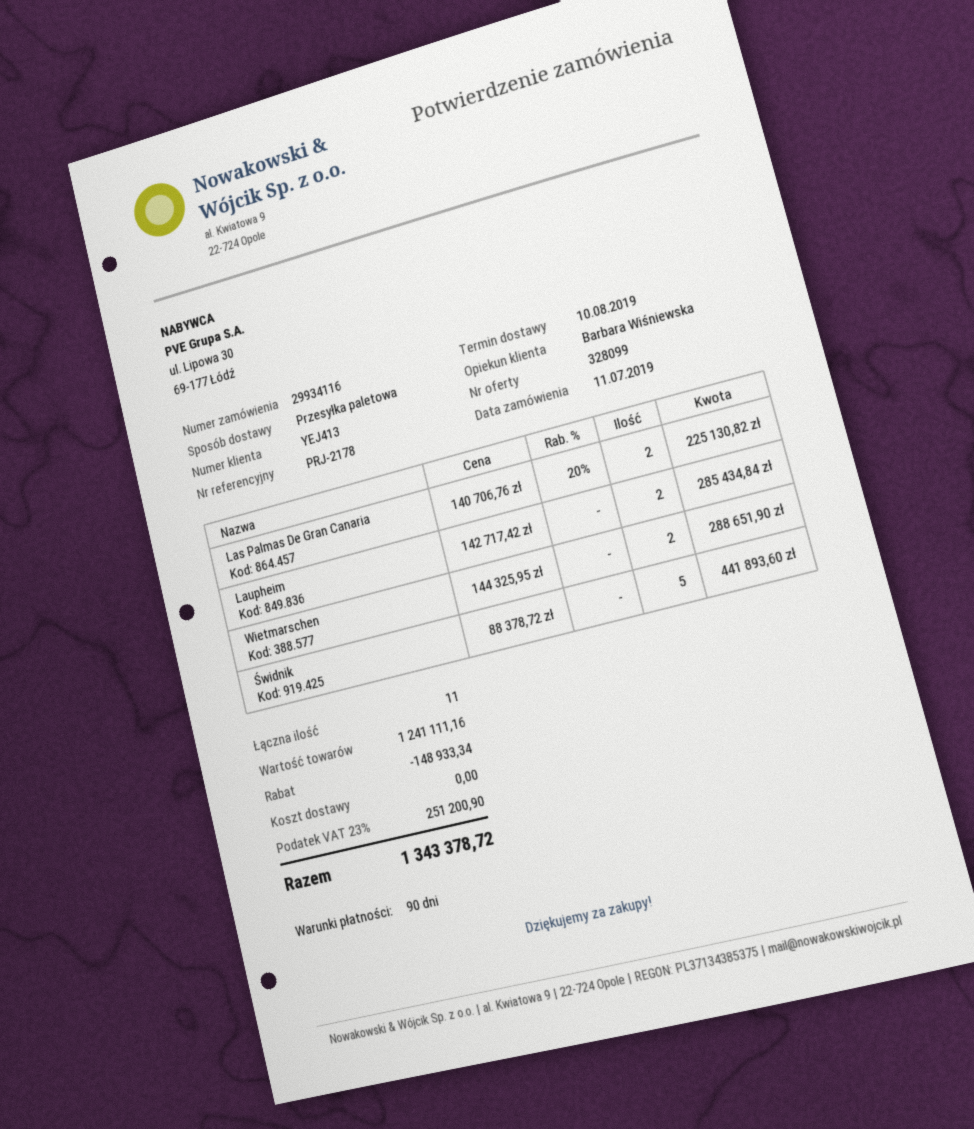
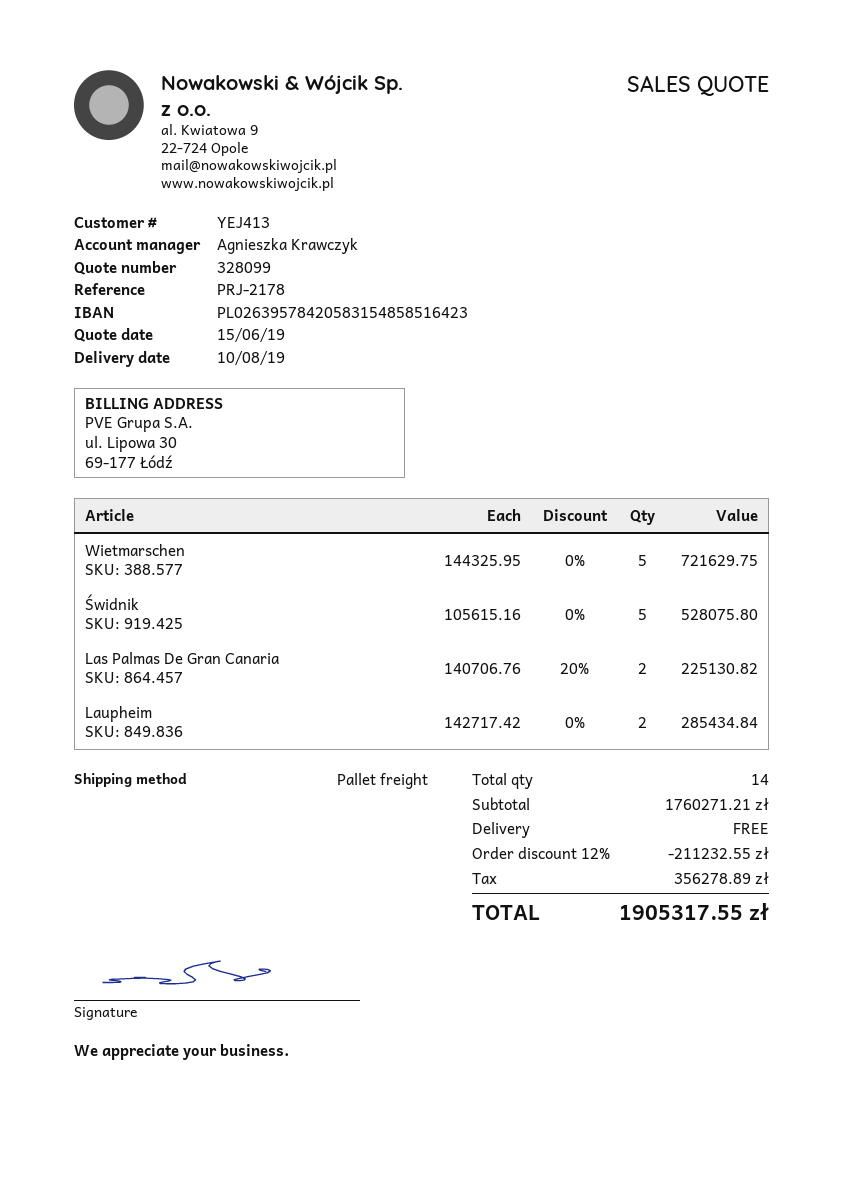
sales rep: Barbara Wiśniewska -> Agnieszka Krawczyk
Wietmarschen: 2 x 144325.95 = 288651.90 -> 5 x 144325.95 = 721629.75
Świdnik: 5 x 88378.72 = 441893.60 -> 5 x 105615.16 = 528075.80
total quantity: 11 -> 14
subtotal: 1241111.16 -> 1760271.21
discount: 148933.34 -> 211232.55
tax: 251200.90 -> 356278.89
total: 1343378.72 -> 1905317.55

